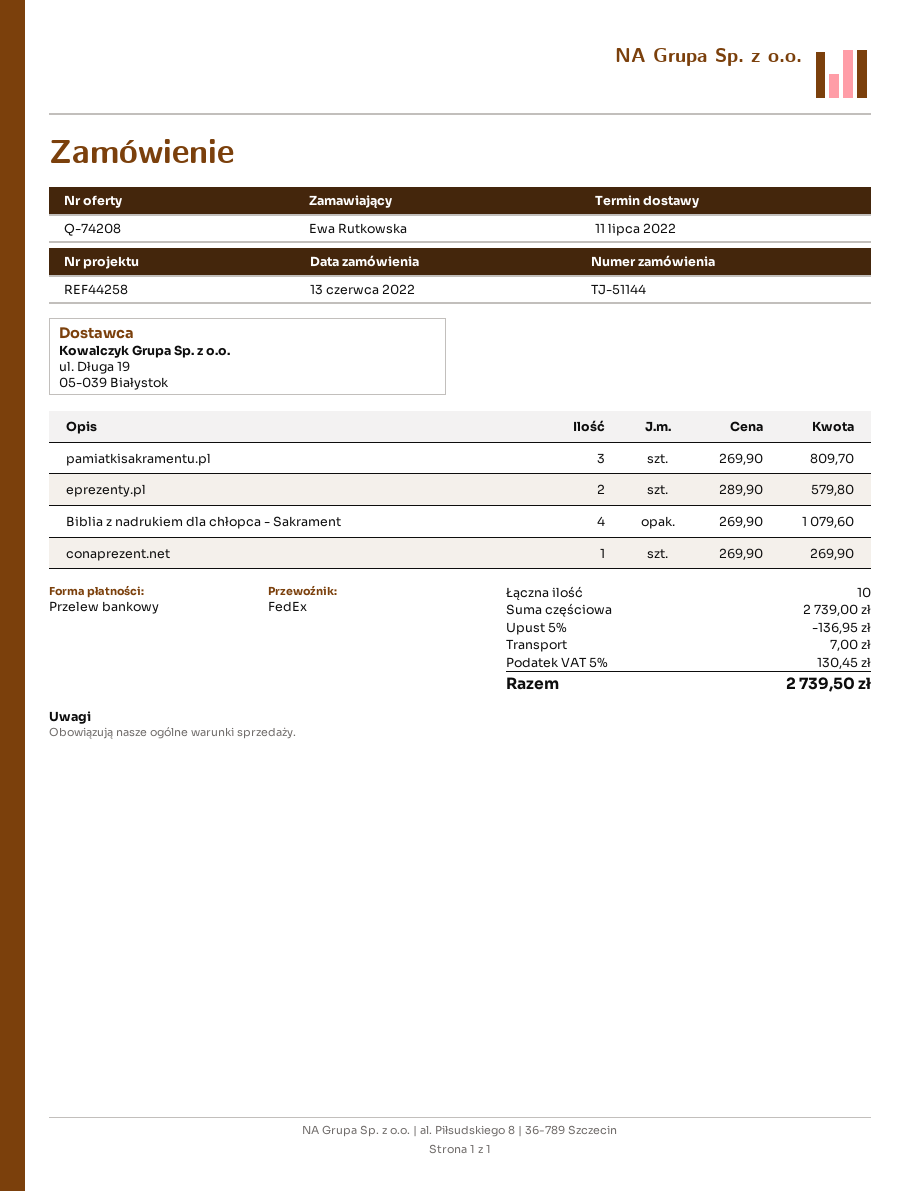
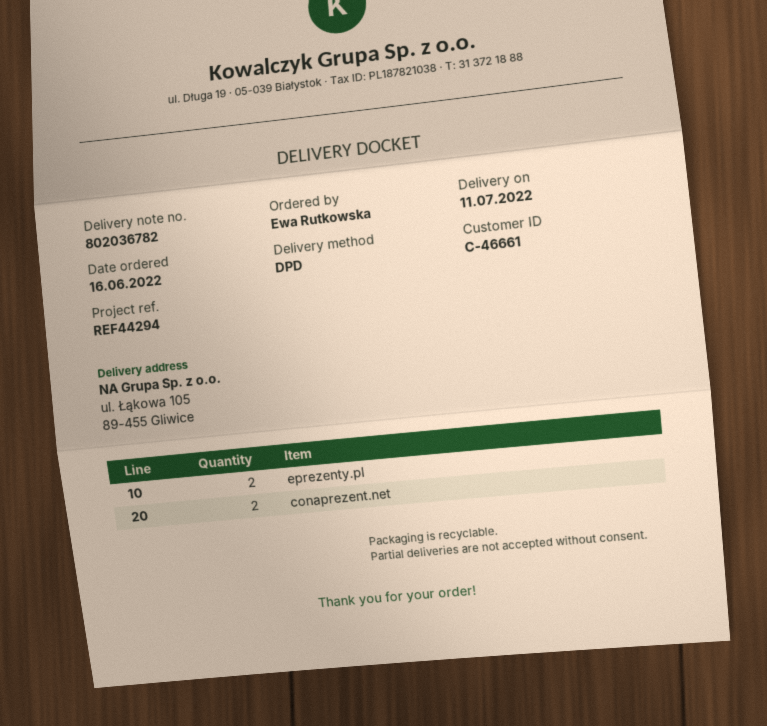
order date: 2022-06-13 -> 2022-06-16
reference: REF44258 -> REF44294
shipping method: FedEx -> DPD
pamiatkisakramentu.pl: 3 -> none
Biblia z nadrukiem dla chłopca - Sakrament: 4 -> none
conaprezent.net: 1 -> 2

